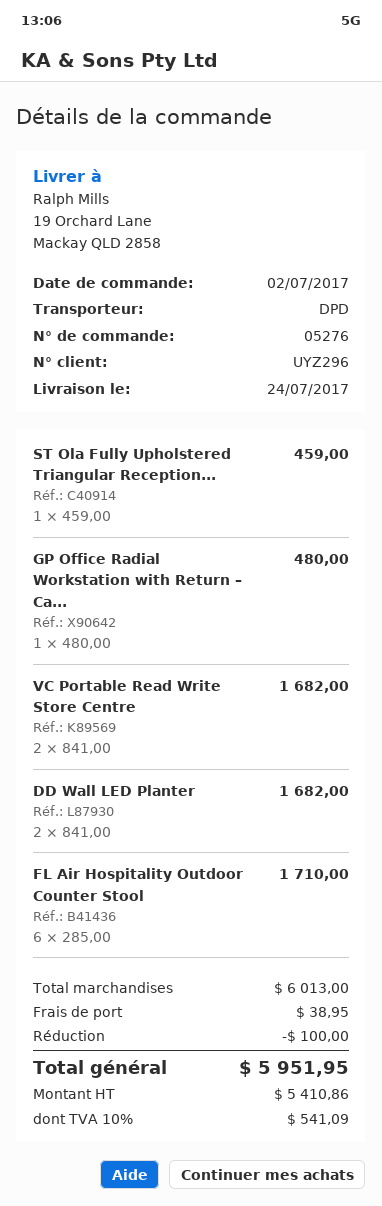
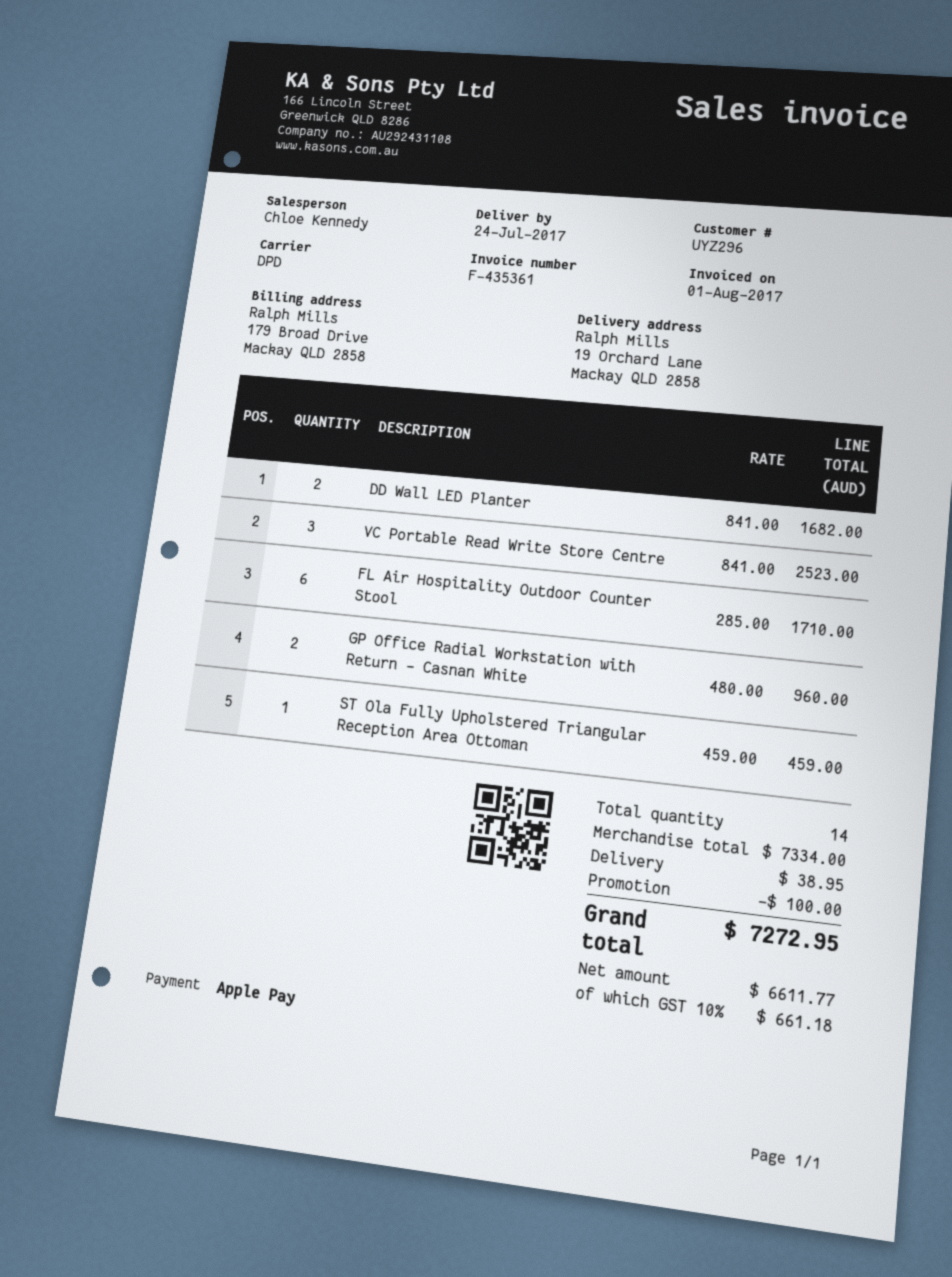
GP Office Radial Workstation with Return – Ca...: 1 x 480.00 = 480.00 -> 2 x 480.00 = 960.00
VC Portable Read Write Store Centre: 2 x 841.00 = 1682.00 -> 3 x 841.00 = 2523.00
subtotal: 6013.00 -> 7334.00
net: 5410.86 -> 6611.77
tax: 10% = 541.09 -> 10% = 661.18
total: 5951.95 -> 7272.95

